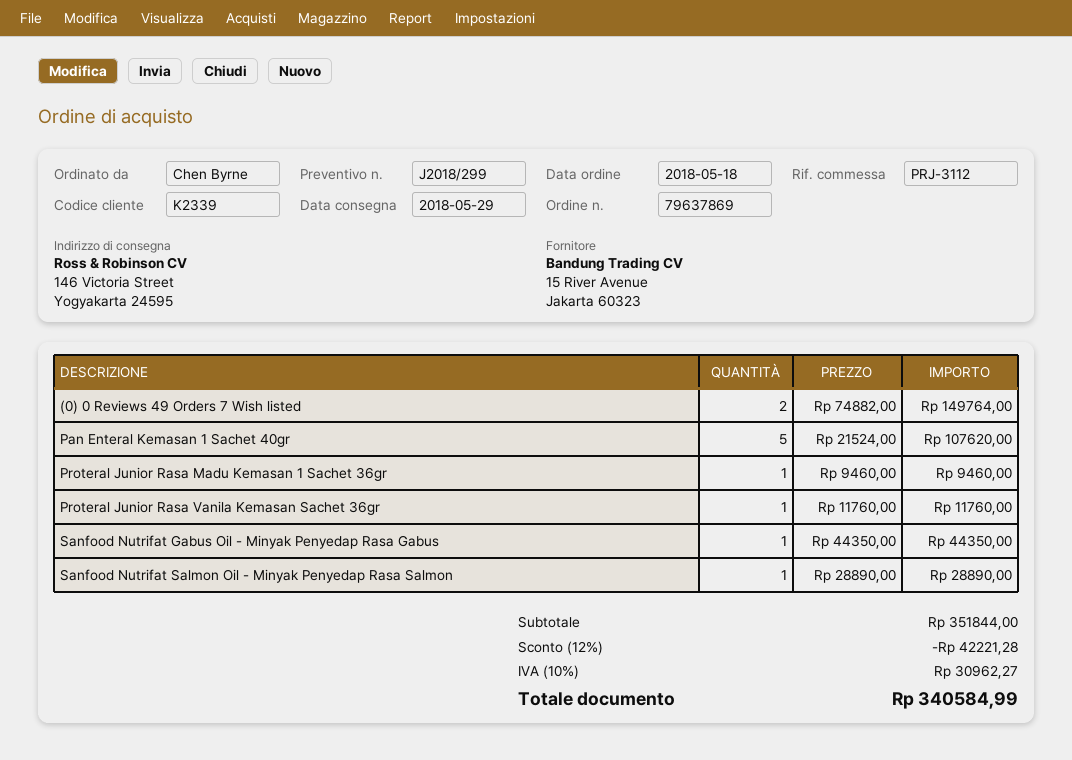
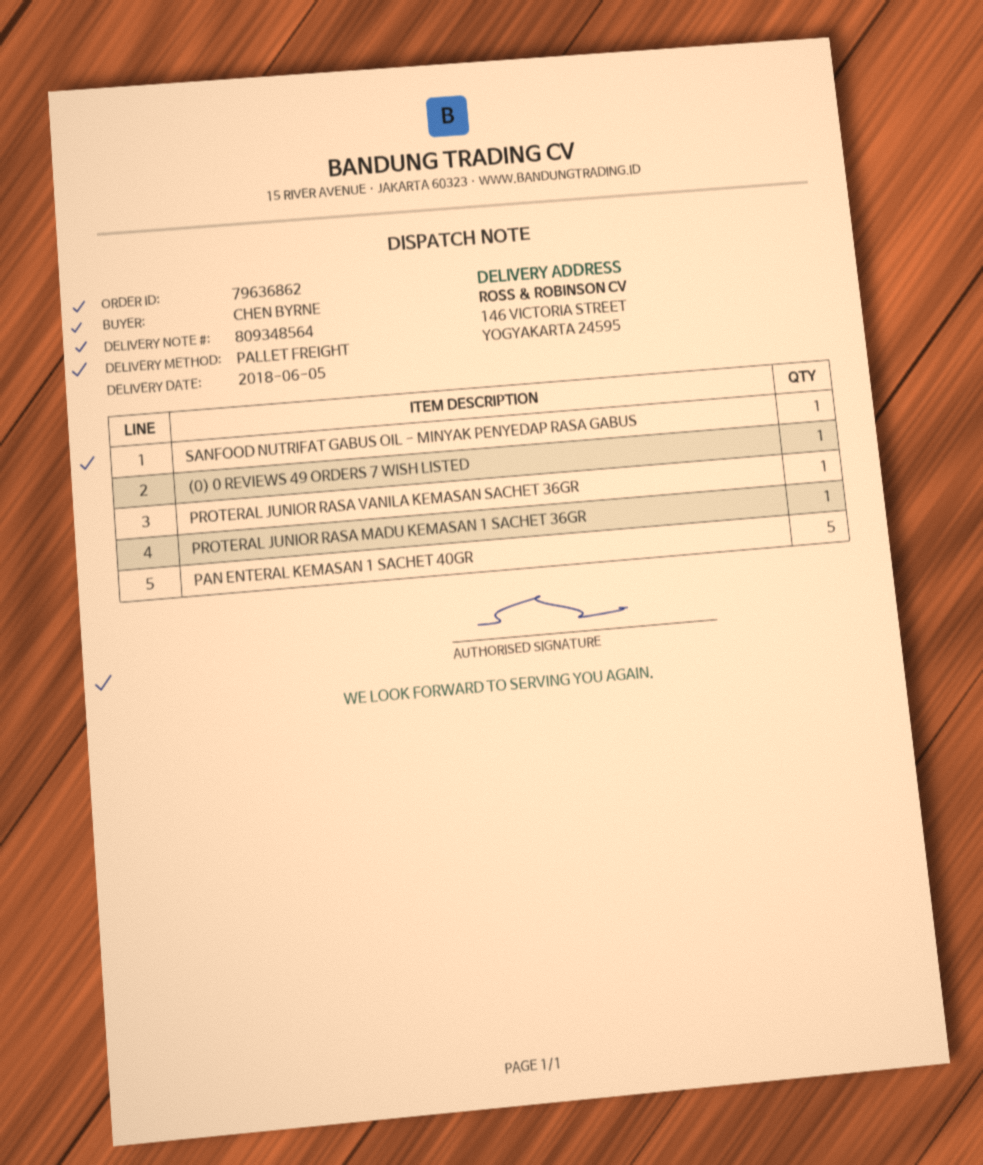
order number: 79637869 -> 79636862
delivery date: 2018-05-29 -> 2018-06-05
(0) 0 Reviews 49 Orders 7 Wish listed: 2 -> 1
Sanfood Nutrifat Salmon Oil - Minyak Penyedap Rasa Salmon: 1 -> none

